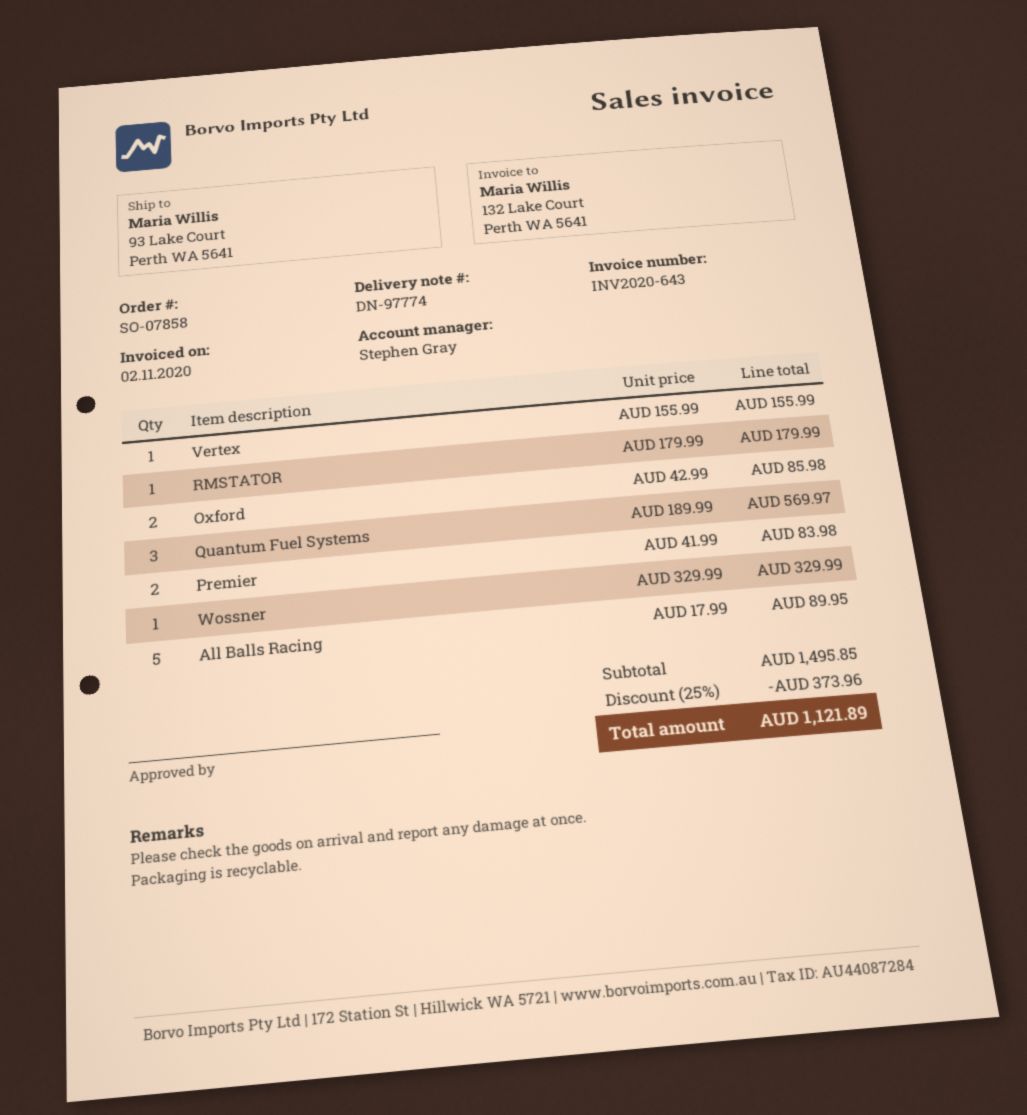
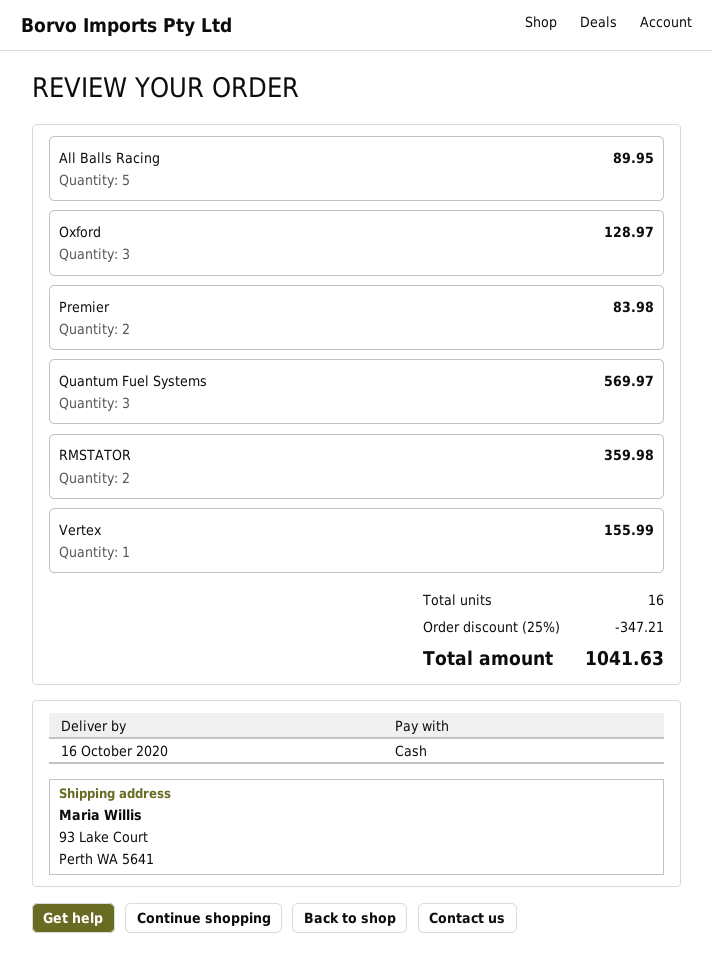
RMSTATOR: 1 for 179.99 -> 2 for 359.98
Oxford: 2 for 85.98 -> 3 for 128.97
Wossner: 1 for 329.99 -> none
discount: 25% = 373.96 -> 25% = 347.21
total: 1121.89 -> 1041.63

